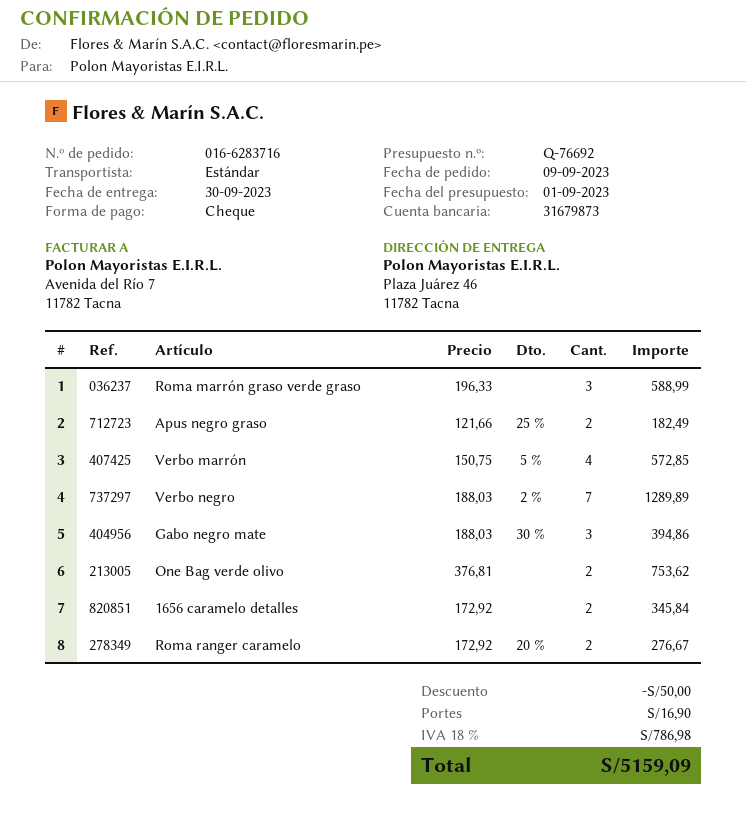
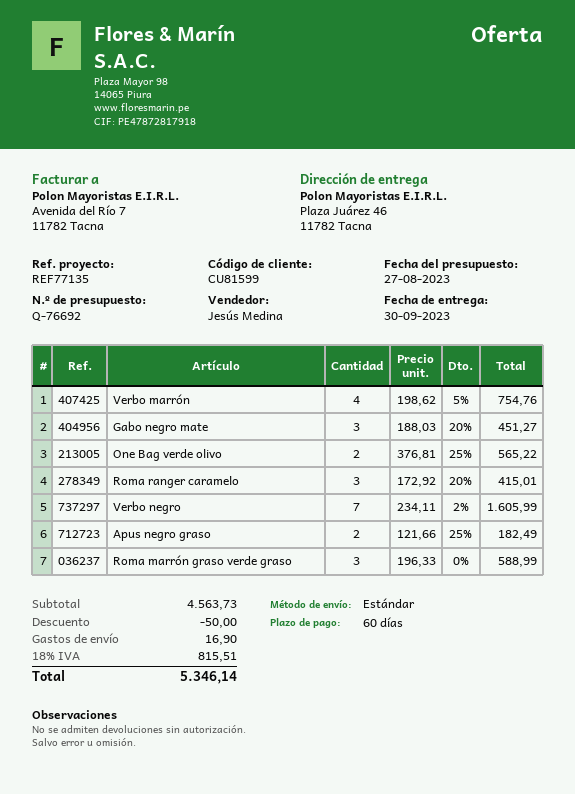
quote date: 2023-09-01 -> 2023-08-27
Verbo marrón: 4 x 150.75 - 5% = 572.85 -> 4 x 198.62 - 5% = 754.76
Verbo negro: 7 x 188.03 - 2% = 1289.89 -> 7 x 234.11 - 2% = 1605.99
Gabo negro mate: 3 x 188.03 - 30% = 394.86 -> 3 x 188.03 - 20% = 451.27
One Bag verde olivo: 2 x 376.81 = 753.62 -> 2 x 376.81 - 25% = 565.22
1656 caramelo detalles: 2 x 172.92 = 345.84 -> none
Roma ranger caramelo: 2 x 172.92 - 20% = 276.67 -> 3 x 172.92 - 20% = 415.01
tax: 18% = 786.98 -> 18% = 815.51
total: 5159.09 -> 5346.14

